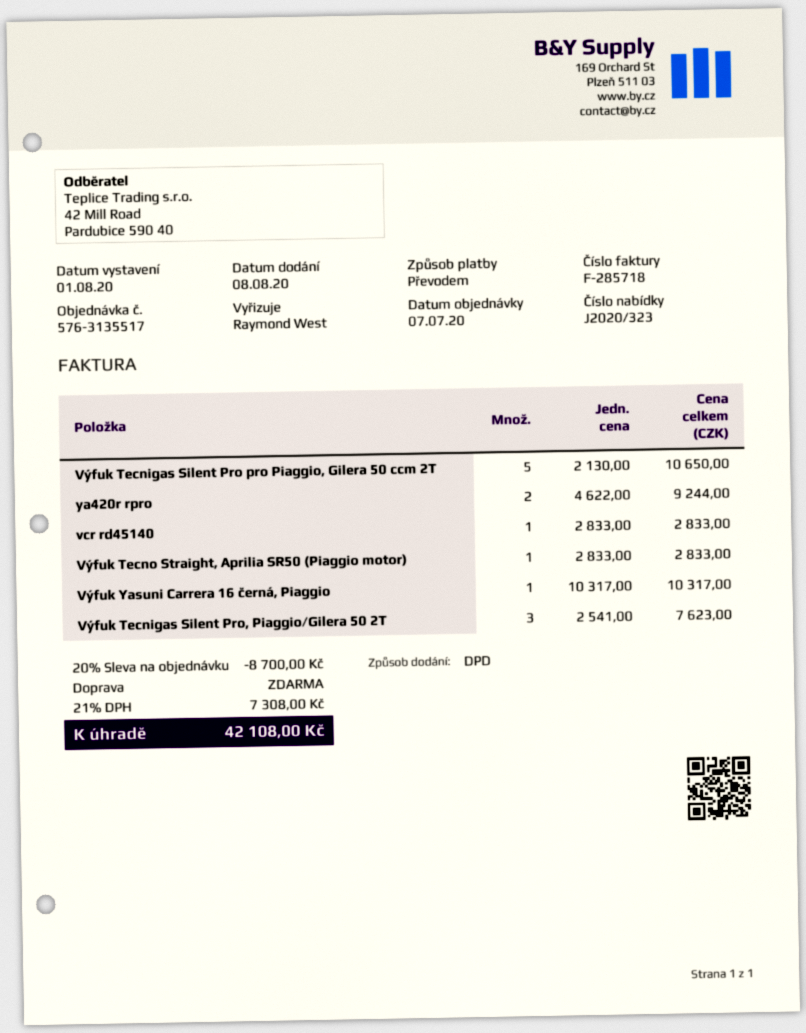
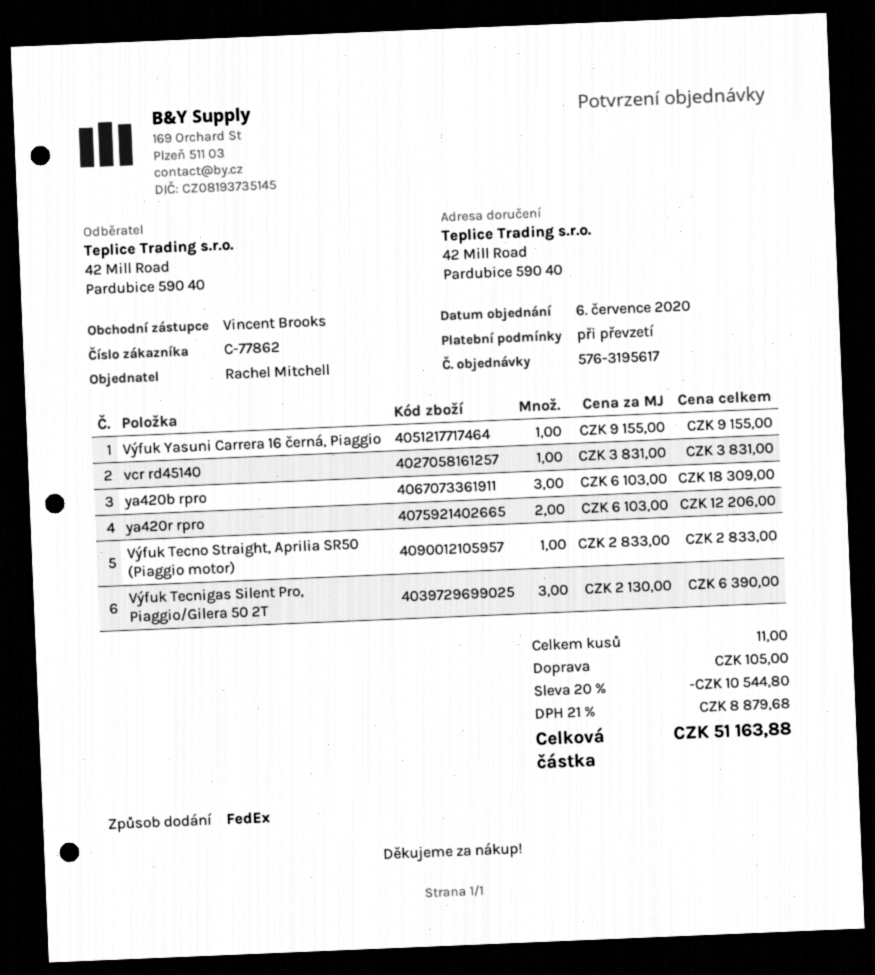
order number: 576-3135517 -> 576-3195617
order date: 2020-07-07 -> 2020-07-06
sales rep: Raymond West -> Vincent Brooks
shipping method: DPD -> FedEx
Výfuk Tecnigas Silent Pro pro Piaggio, Gilera 50 ccm 2T: 5 x 2130.00 = 10650.00 -> none
ya420r rpro: 2 x 4622.00 = 9244.00 -> 2 x 6103.00 = 12206.00
vcr rd45140: 1 x 2833.00 = 2833.00 -> 1 x 3831.00 = 3831.00
Výfuk Yasuni Carrera 16 černá, Piaggio: 1 x 10317.00 = 10317.00 -> 1 x 9155.00 = 9155.00
Výfuk Tecnigas Silent Pro, Piaggio/Gilera 50 2T: 3 x 2541.00 = 7623.00 -> 3 x 2130.00 = 6390.00
ya420b rpro: none -> 3 x 6103.00 = 18309.00
discount: 20% = 8700.00 -> 20% = 10544.80
shipping: 0.00 -> 105.00
tax: 21% = 7308.00 -> 21% = 8879.68
total: 42108.00 -> 51163.88

